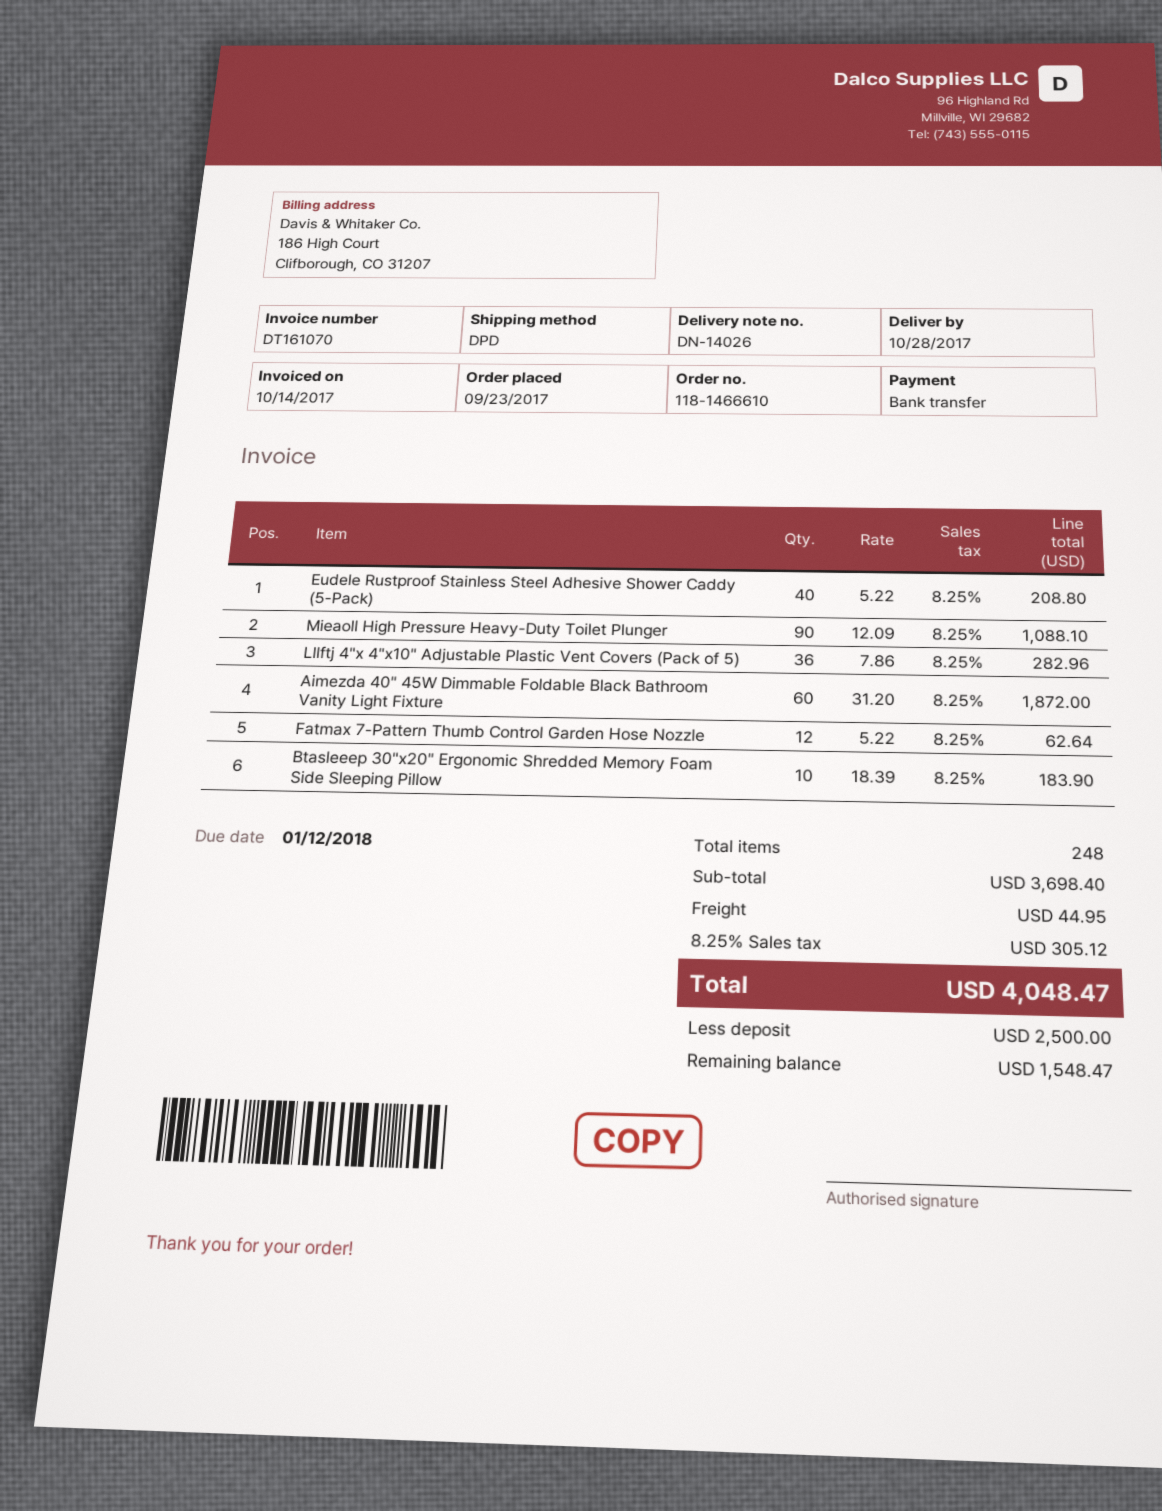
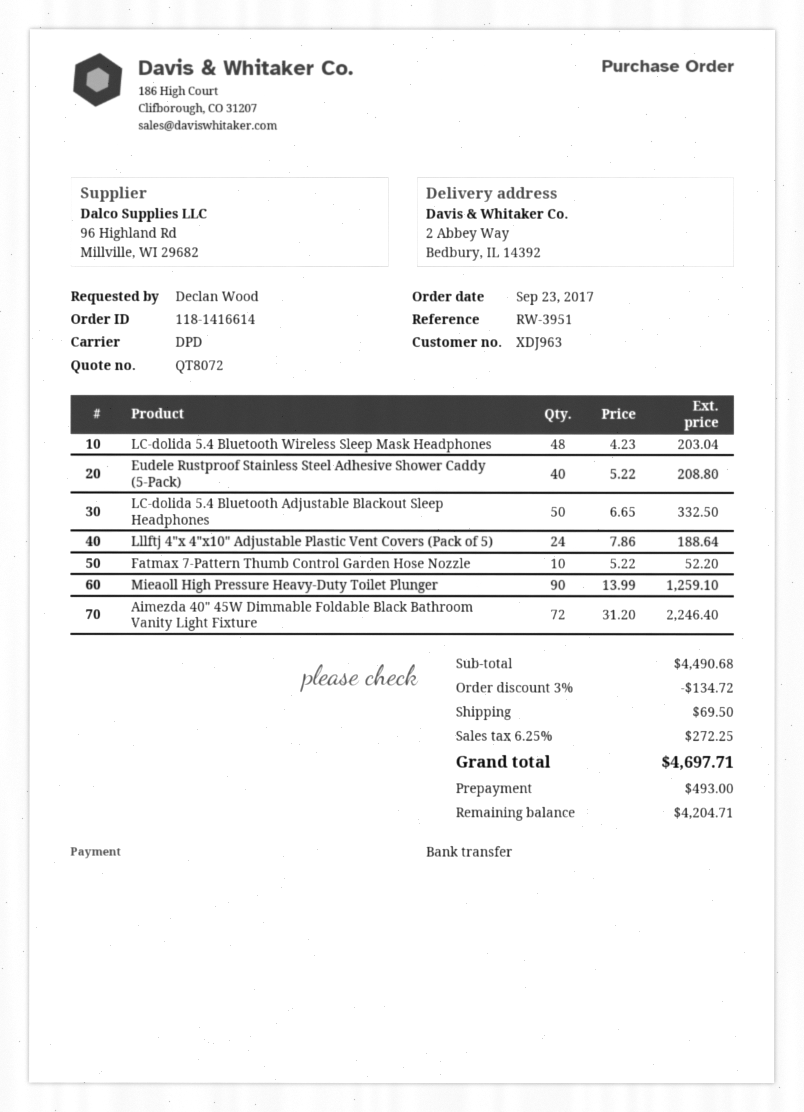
order number: 118-1466610 -> 118-1416614
Mieaoll High Pressure Heavy-Duty Toilet Plunger: 90 x 12.09 = 1088.10 -> 90 x 13.99 = 1259.10
Lllftj 4"x 4"x10" Adjustable Plastic Vent Covers (Pack of 5): 36 x 7.86 = 282.96 -> 24 x 7.86 = 188.64
Aimezda 40" 45W Dimmable Foldable Black Bathroom Vanity Light Fixture: 60 x 31.20 = 1872.00 -> 72 x 31.20 = 2246.40
Fatmax 7-Pattern Thumb Control Garden Hose Nozzle: 12 x 5.22 = 62.64 -> 10 x 5.22 = 52.20
Btasleeep 30"x20" Ergonomic Shredded Memory Foam Side Sleeping Pillow: 10 x 18.39 = 183.90 -> none
LC-dolida 5.4 Bluetooth Wireless Sleep Mask Headphones: none -> 48 x 4.23 = 203.04
LC-dolida 5.4 Bluetooth Adjustable Blackout Sleep Headphones: none -> 50 x 6.65 = 332.50
subtotal: 3698.40 -> 4490.68
discount: none -> 3% = 134.72
shipping: 44.95 -> 69.50
tax: 8.25% = 305.12 -> 6.25% = 272.25
total: 4048.47 -> 4697.71
deposit: 2500.00 -> 493.00
balance: 1548.47 -> 4204.71

